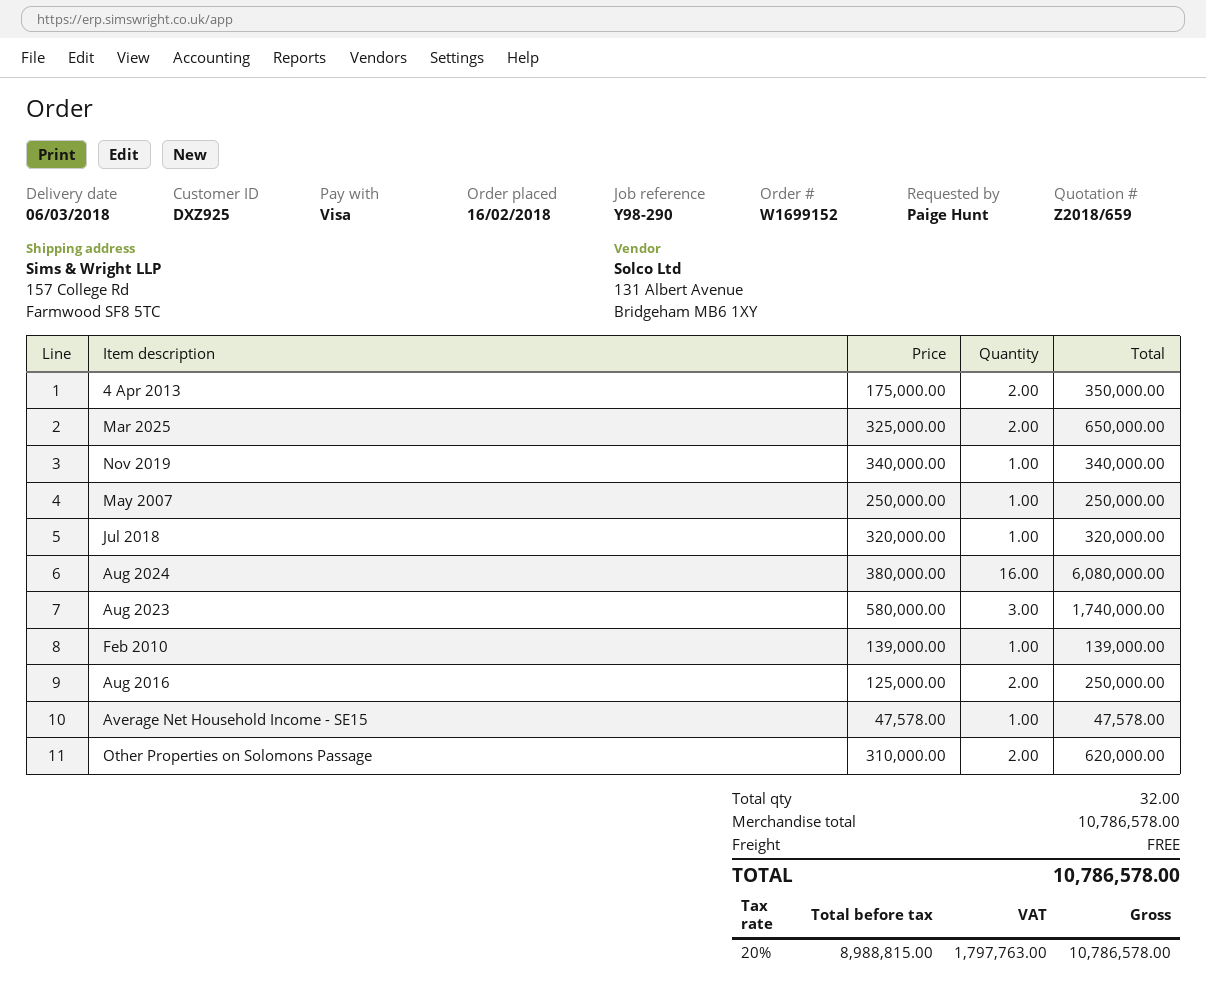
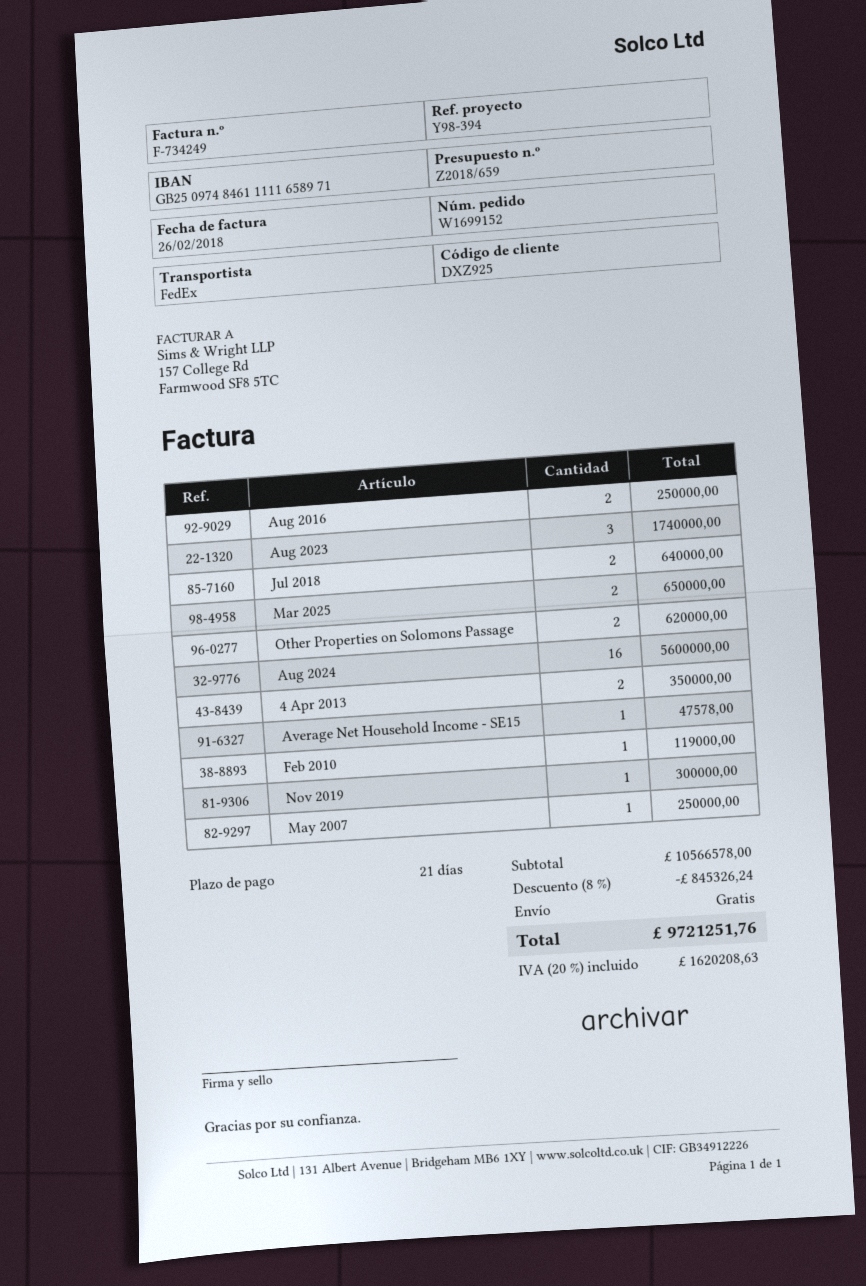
reference: Y98-290 -> Y98-394
Nov 2019: 1 for 340000.00 -> 1 for 300000.00
Jul 2018: 1 for 320000.00 -> 2 for 640000.00
Aug 2024: 16 for 6080000.00 -> 16 for 5600000.00
Feb 2010: 1 for 139000.00 -> 1 for 119000.00
subtotal: 10786578.00 -> 10566578.00
discount: none -> 8% = 845326.24
tax: 20% = 1797763.00 -> 20% = 1620208.63
total: 10786578.00 -> 9721251.76

